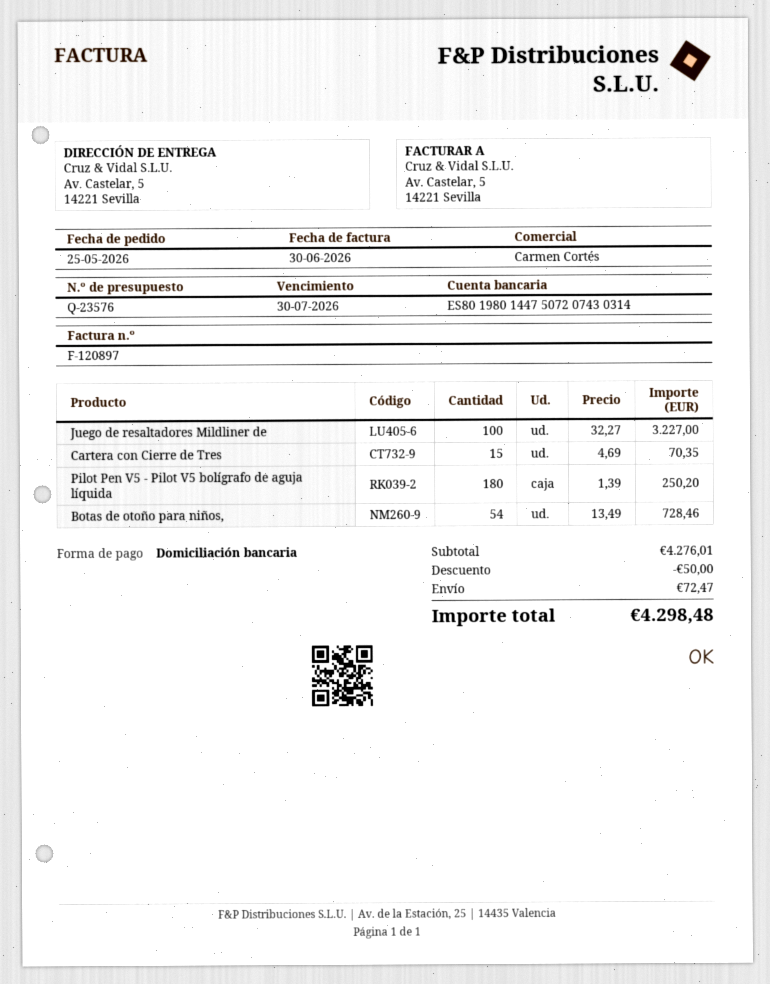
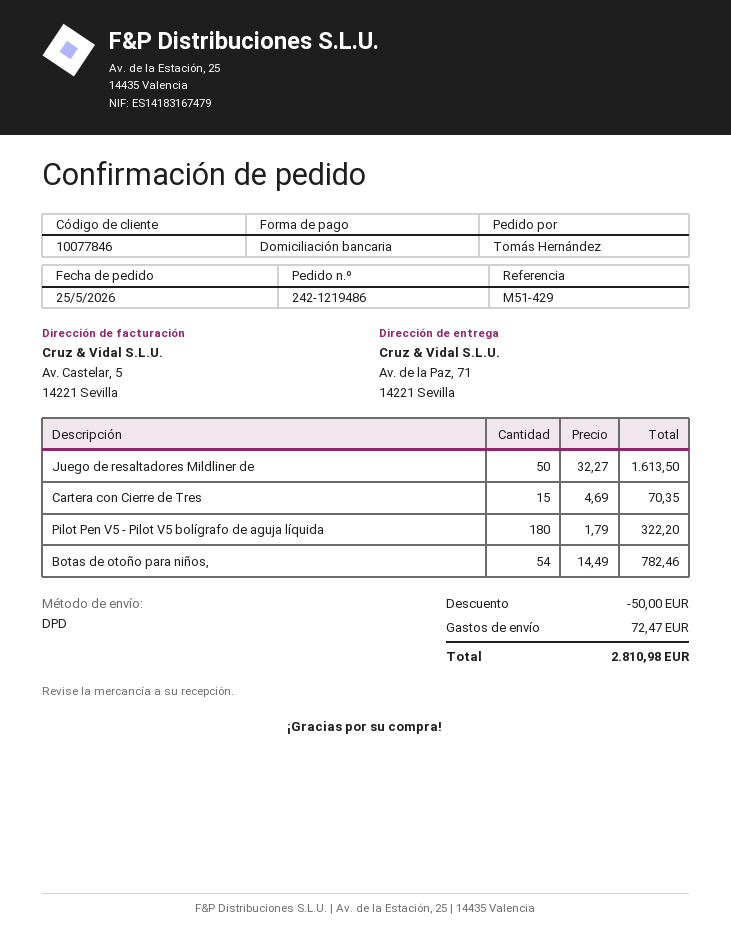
ship to: Av. Castelar, 5, 14221 Sevilla -> Av. de la Paz, 71, 14221 Sevilla
Juego de resaltadores Mildliner de: 100 x 32.27 = 3227.00 -> 50 x 32.27 = 1613.50
Pilot Pen V5 - Pilot V5 bolígrafo de aguja líquida: 180 x 1.39 = 250.20 -> 180 x 1.79 = 322.20
Botas de otoño para niños,: 54 x 13.49 = 728.46 -> 54 x 14.49 = 782.46
total: 4298.48 -> 2810.98

